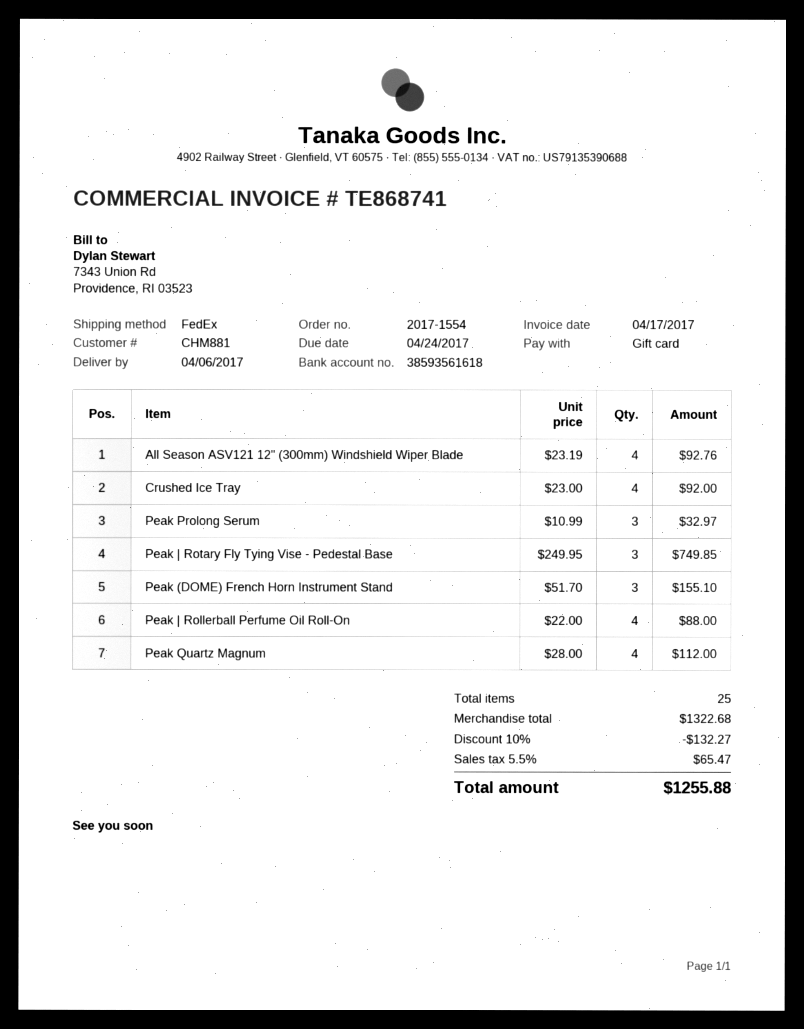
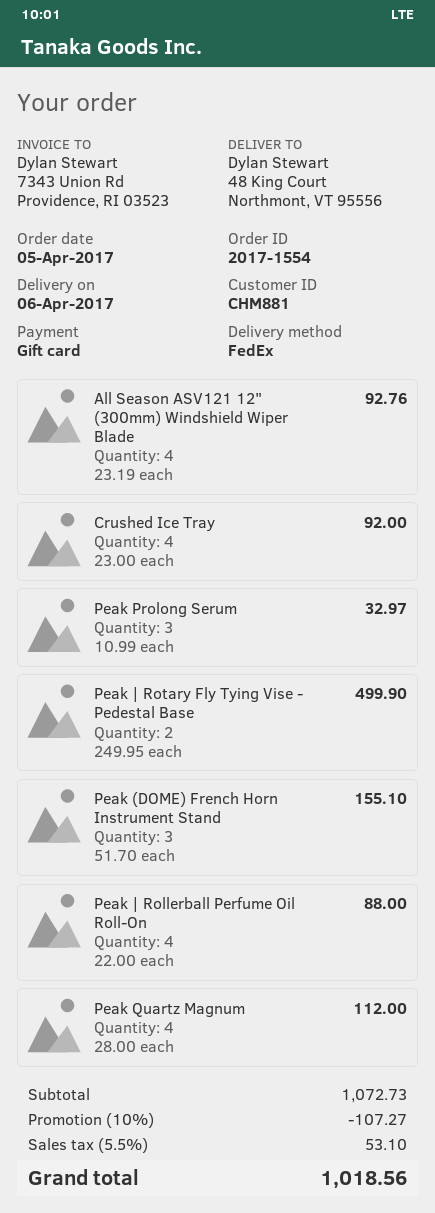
Peak | Rotary Fly Tying Vise - Pedestal Base: 3 x 249.95 = 749.85 -> 2 x 249.95 = 499.90
subtotal: 1322.68 -> 1072.73
discount: 10% = 132.27 -> 10% = 107.27
tax: 5.5% = 65.47 -> 5.5% = 53.10
total: 1255.88 -> 1018.56

